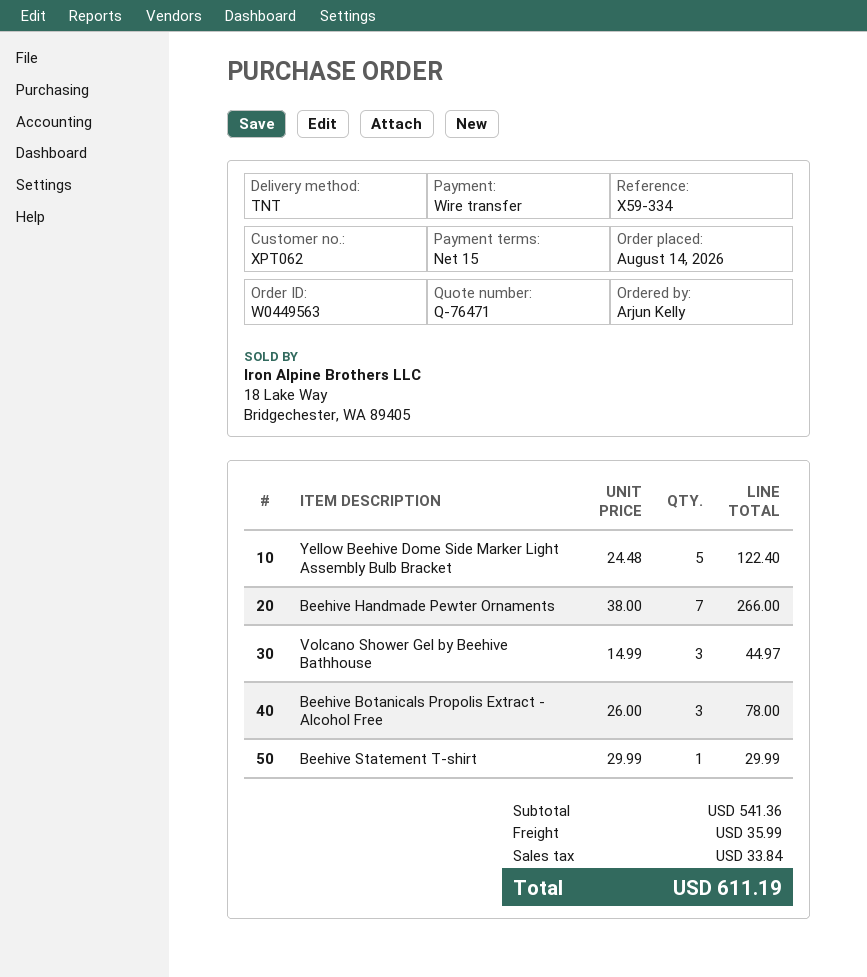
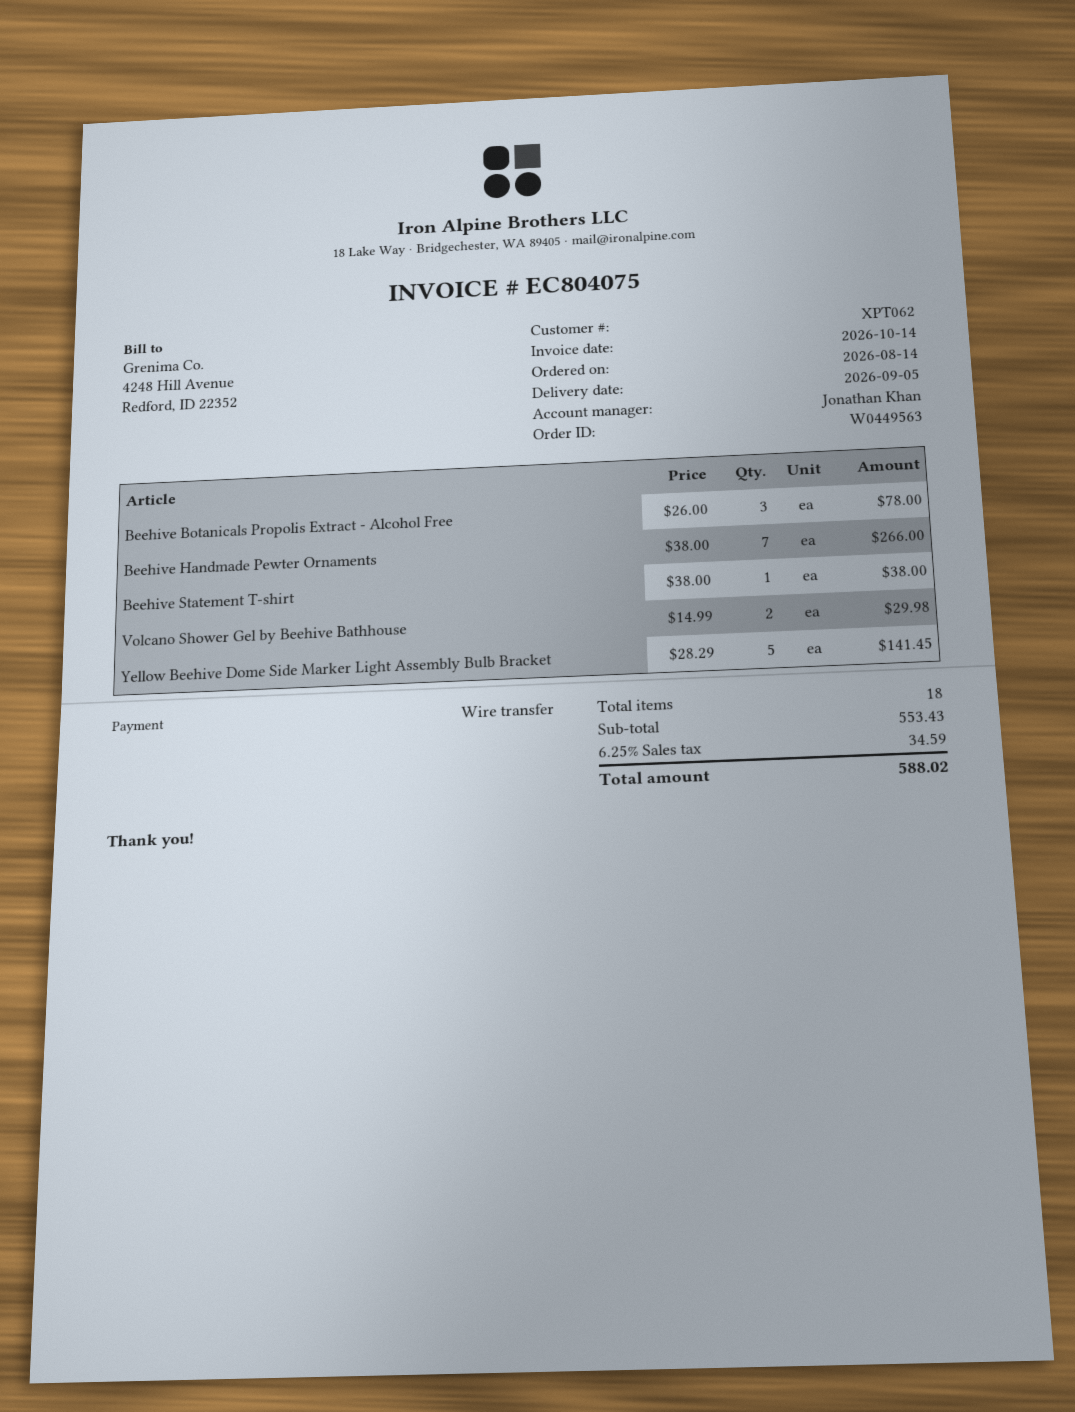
Yellow Beehive Dome Side Marker Light Assembly Bulb Bracket: 5 x 24.48 = 122.40 -> 5 x 28.29 = 141.45
Volcano Shower Gel by Beehive Bathhouse: 3 x 14.99 = 44.97 -> 2 x 14.99 = 29.98
Beehive Statement T-shirt: 1 x 29.99 = 29.99 -> 1 x 38.00 = 38.00
subtotal: 541.36 -> 553.43
shipping: 35.99 -> none
tax: 33.84 -> 34.59
total: 611.19 -> 588.02

